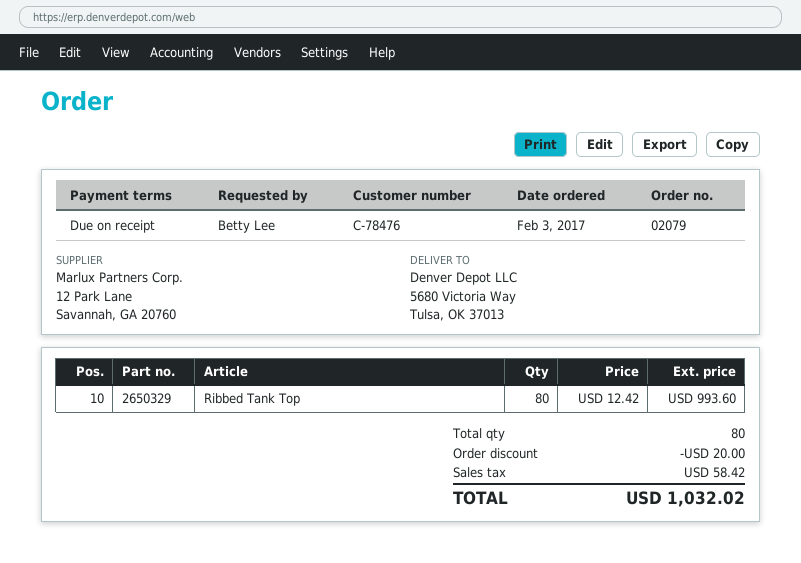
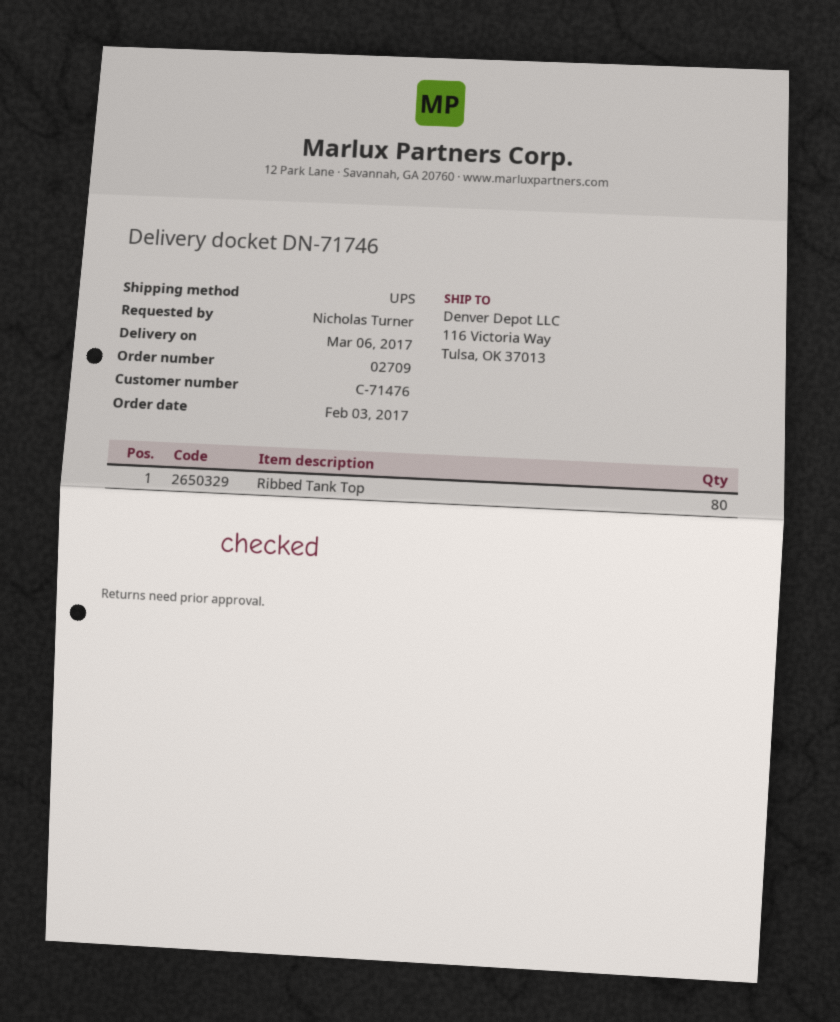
order number: 02079 -> 02709
customer number: C-78476 -> C-71476
ordered by: Betty Lee -> Nicholas Turner
ship to: 5680 Victoria Way, Tulsa, OK 37013 -> 116 Victoria Way, Tulsa, OK 37013

